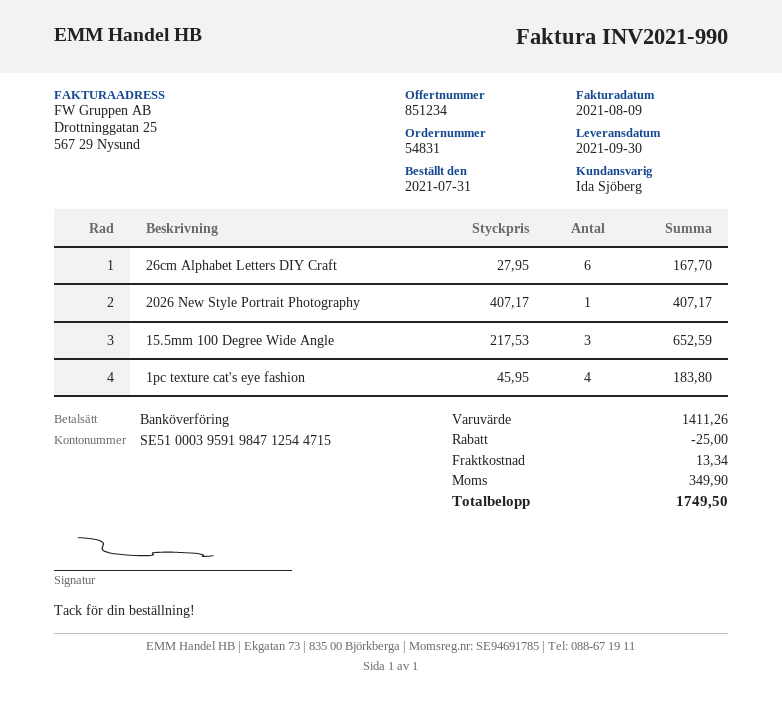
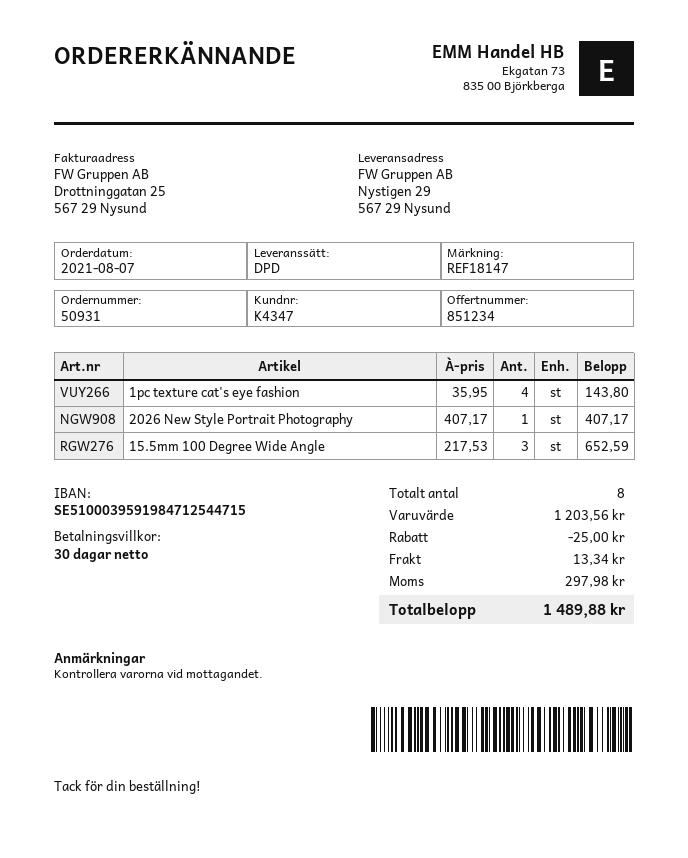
order number: 54831 -> 50931
order date: 2021-07-31 -> 2021-08-07
26cm Alphabet Letters DIY Craft: 6 x 27.95 = 167.70 -> none
1pc texture cat's eye fashion: 4 x 45.95 = 183.80 -> 4 x 35.95 = 143.80
subtotal: 1411.26 -> 1203.56
tax: 349.90 -> 297.98
total: 1749.50 -> 1489.88

